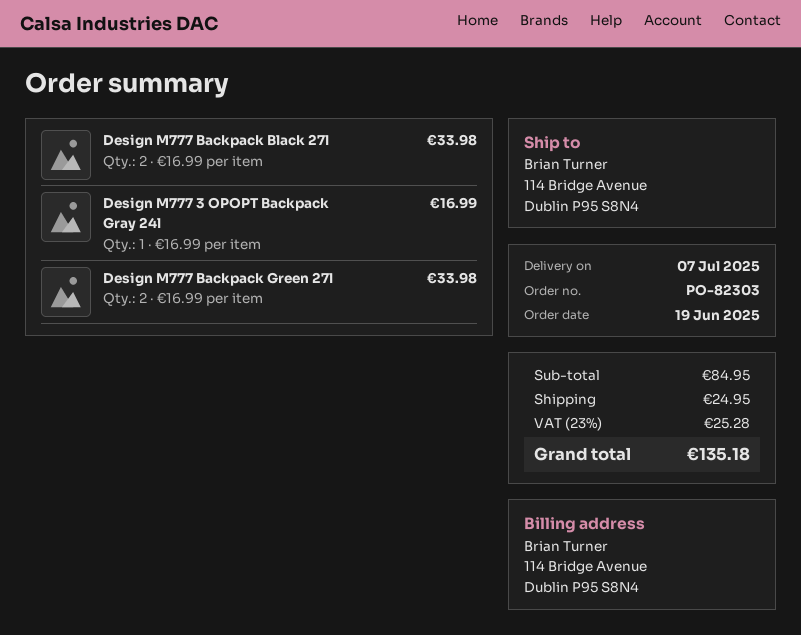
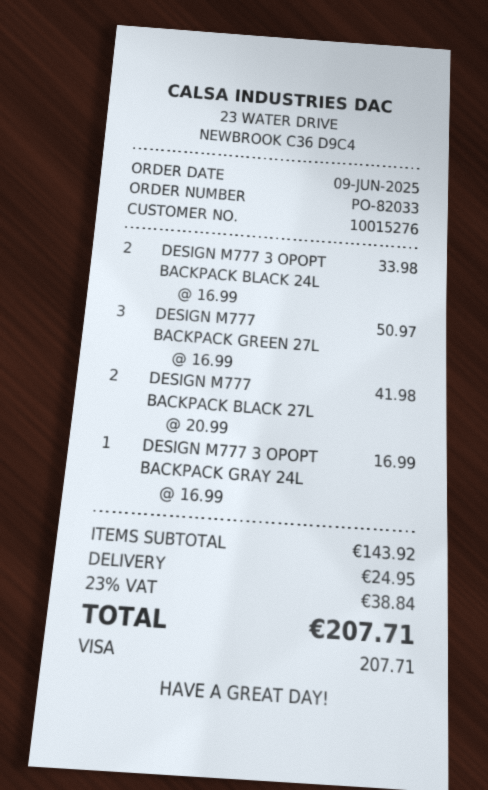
order number: PO-82303 -> PO-82033
order date: 2025-06-19 -> 2025-06-09
Design M777 Backpack Black 27l: 2 x 16.99 = 33.98 -> 2 x 20.99 = 41.98
Design M777 Backpack Green 27l: 2 x 16.99 = 33.98 -> 3 x 16.99 = 50.97
DESIGN M777 3 OPOPT BACKPACK BLACK 24L: none -> 2 x 16.99 = 33.98
subtotal: 84.95 -> 143.92
tax: 23% = 25.28 -> 23% = 38.84
total: 135.18 -> 207.71

